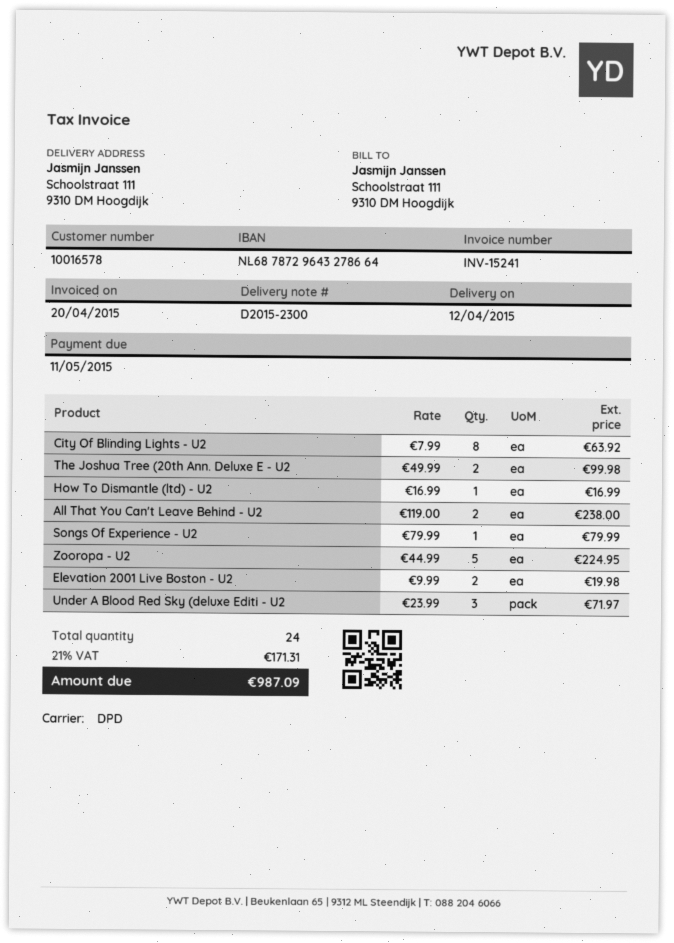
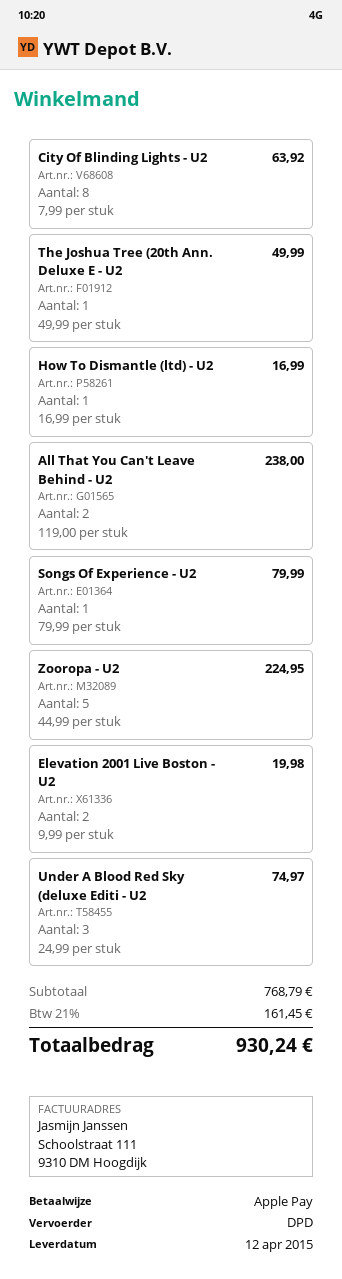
The Joshua Tree (20th Ann. Deluxe E - U2: 2 x 49.99 = 99.98 -> 1 x 49.99 = 49.99
Under A Blood Red Sky (deluxe Editi - U2: 3 x 23.99 = 71.97 -> 3 x 24.99 = 74.97
tax: 21% = 171.31 -> 21% = 161.45
total: 987.09 -> 930.24

